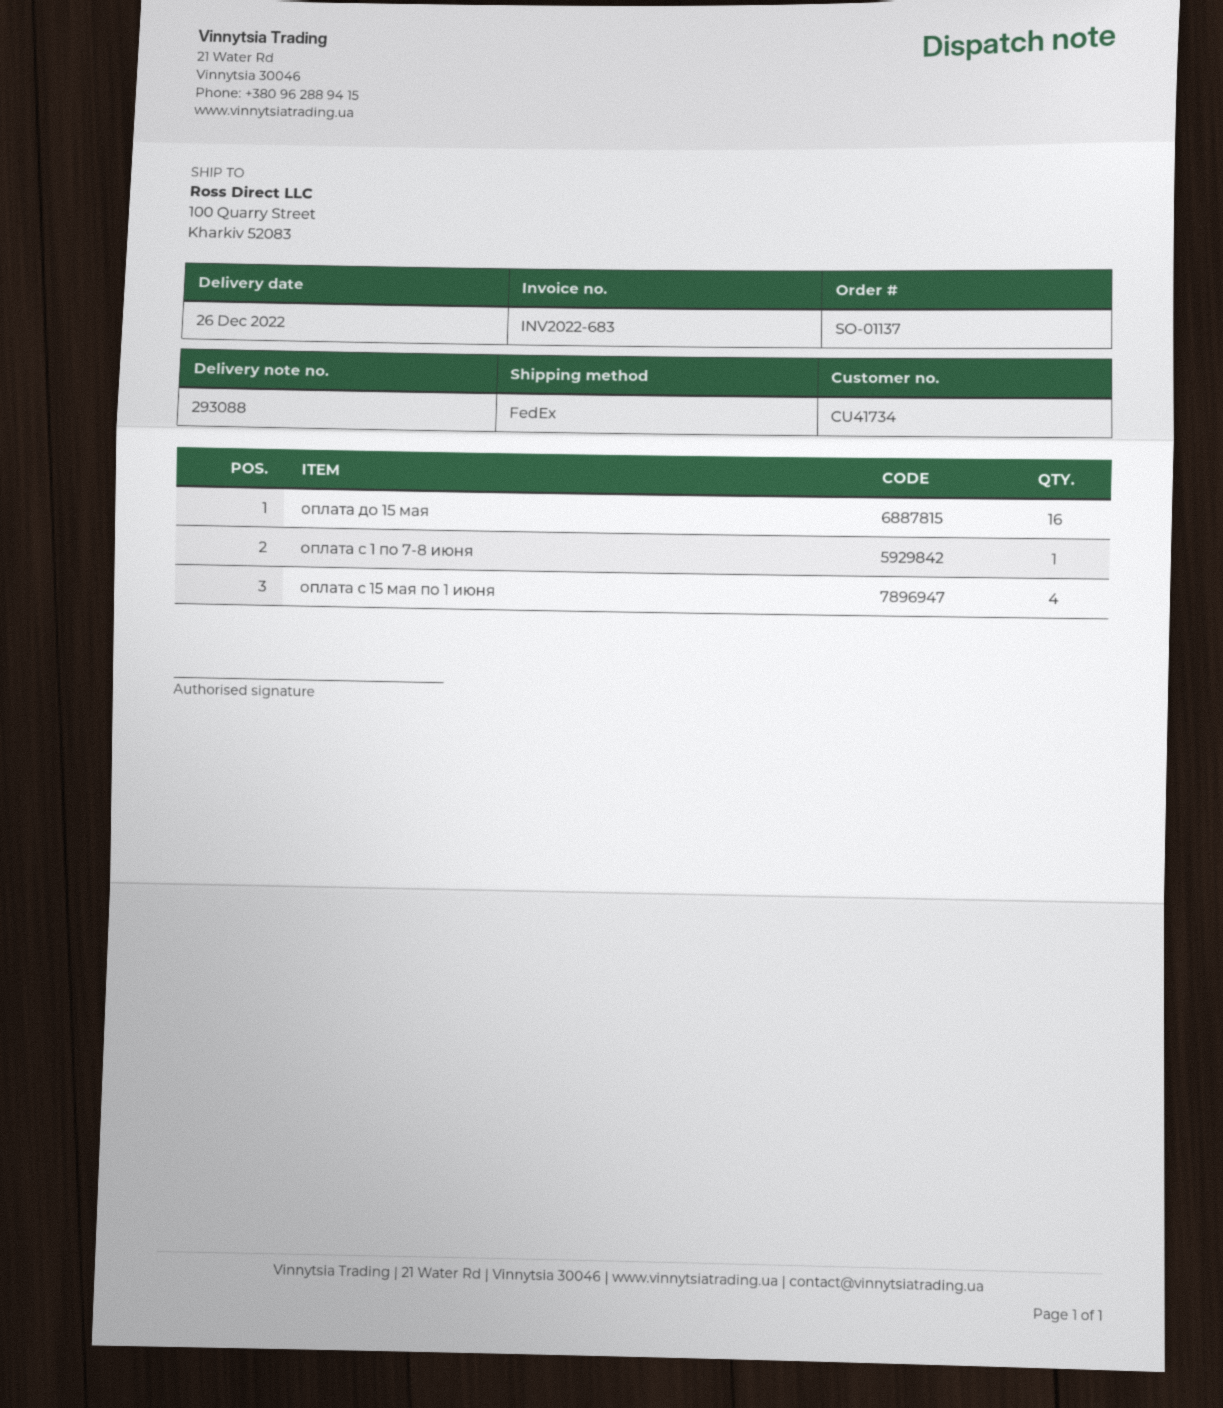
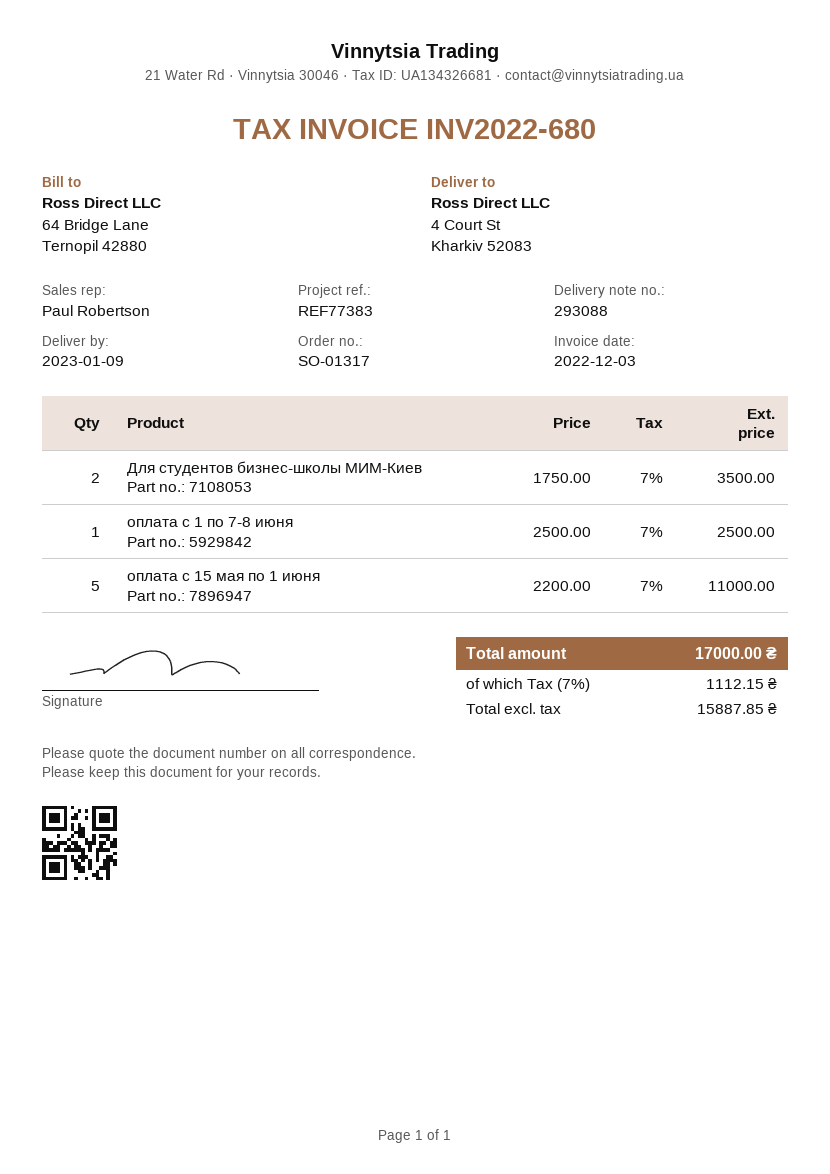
order number: SO-01137 -> SO-01317
delivery date: 2022-12-26 -> 2023-01-09
invoice number: INV2022-683 -> INV2022-680
ship to: 100 Quarry Street, Kharkiv 52083 -> 4 Court St, Kharkiv 52083
оплата до 15 мая: 16 -> none
оплата с 15 мая по 1 июня: 4 -> 5
Для студентов бизнес-школы МИМ-Киев: none -> 2

